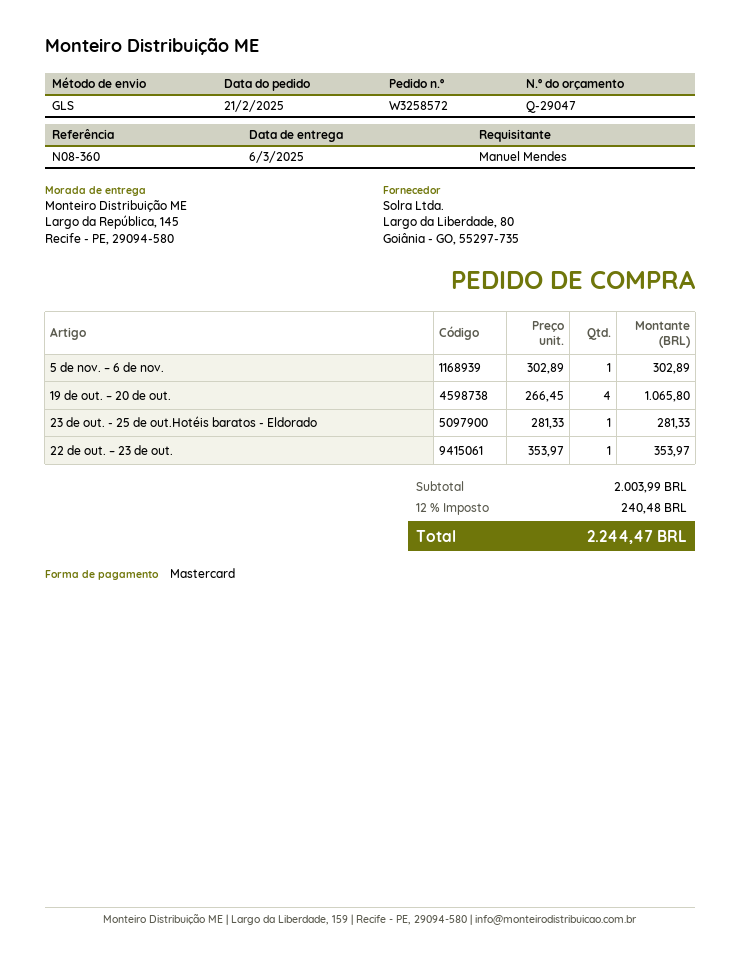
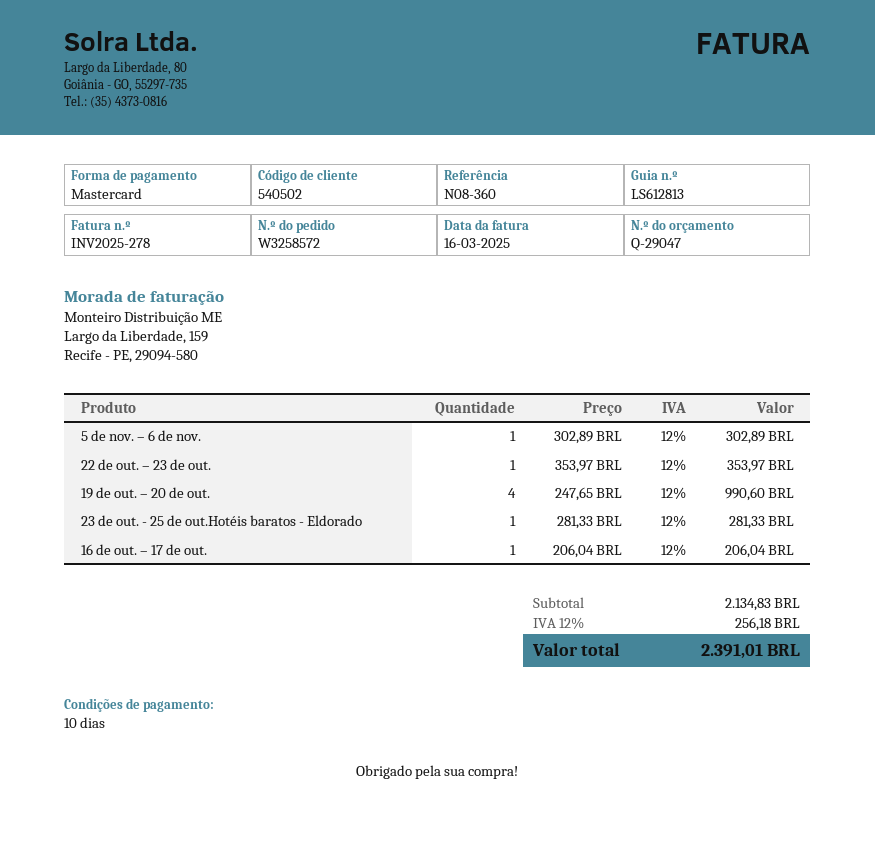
19 de out. – 20 de out.: 4 x 266.45 = 1065.80 -> 4 x 247.65 = 990.60
16 de out. – 17 de out.: none -> 1 x 206.04 = 206.04
subtotal: 2003.99 -> 2134.83
tax: 12% = 240.48 -> 12% = 256.18
total: 2244.47 -> 2391.01

